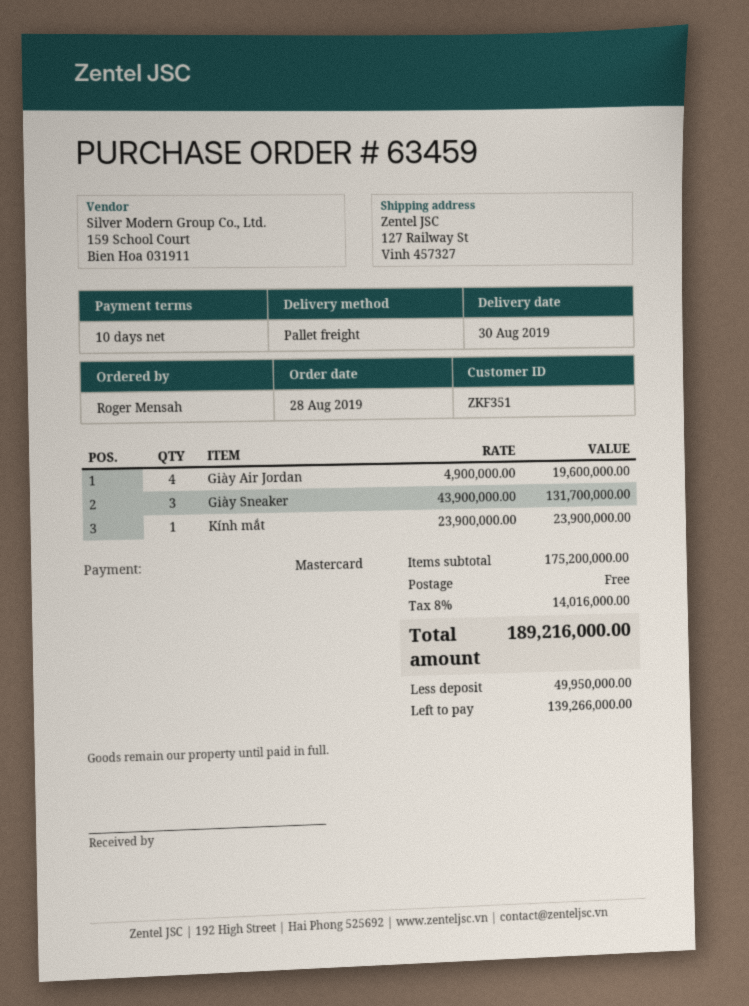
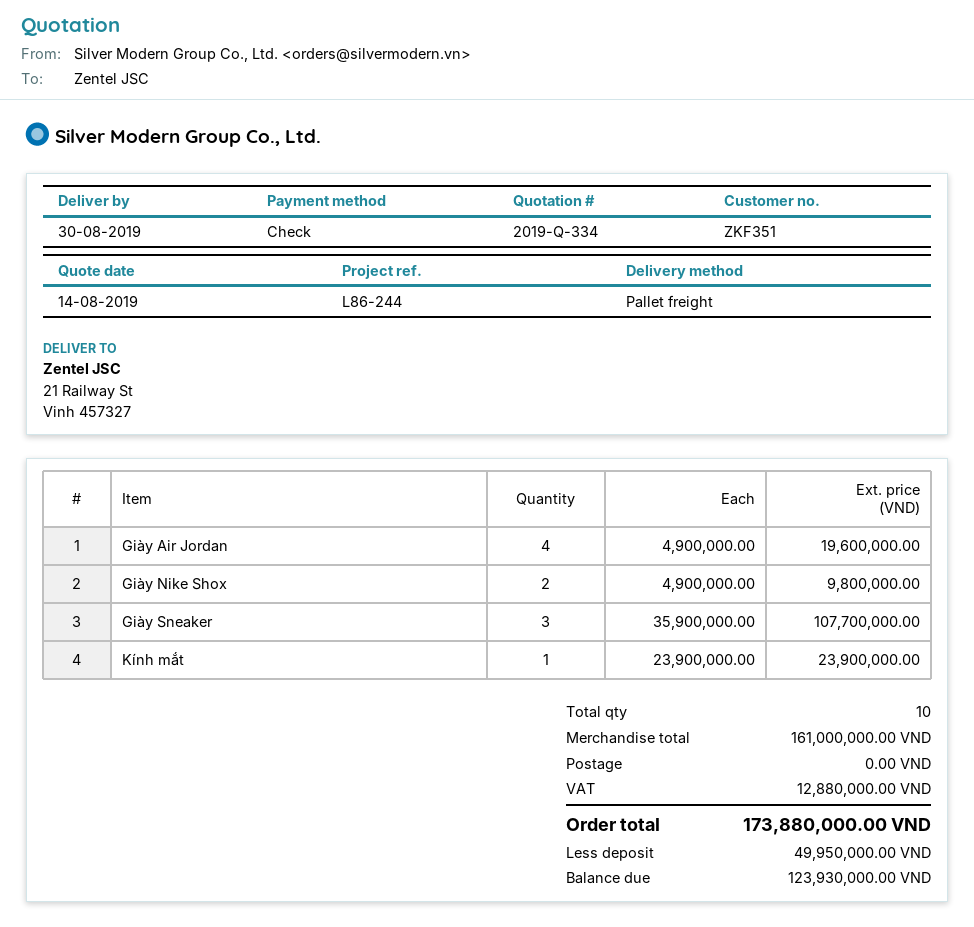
payment method: Mastercard -> cheque
ship to: 127 Railway St, Vinh 457327 -> 21 Railway St, Vinh 457327
Giày Sneaker: 3 x 43900000.00 = 131700000.00 -> 3 x 35900000.00 = 107700000.00
Giày Nike Shox: none -> 2 x 4900000.00 = 9800000.00
subtotal: 175200000.00 -> 161000000.00
tax: 14016000.00 -> 12880000.00
total: 189216000.00 -> 173880000.00
balance: 139266000.00 -> 123930000.00

